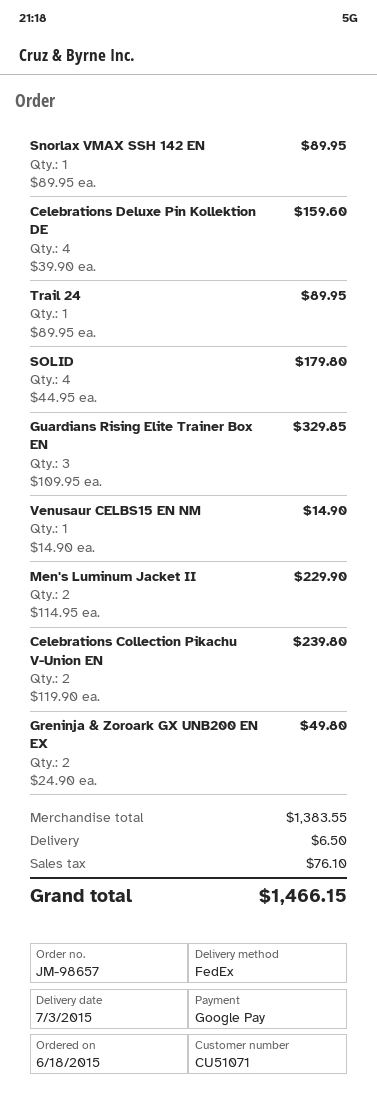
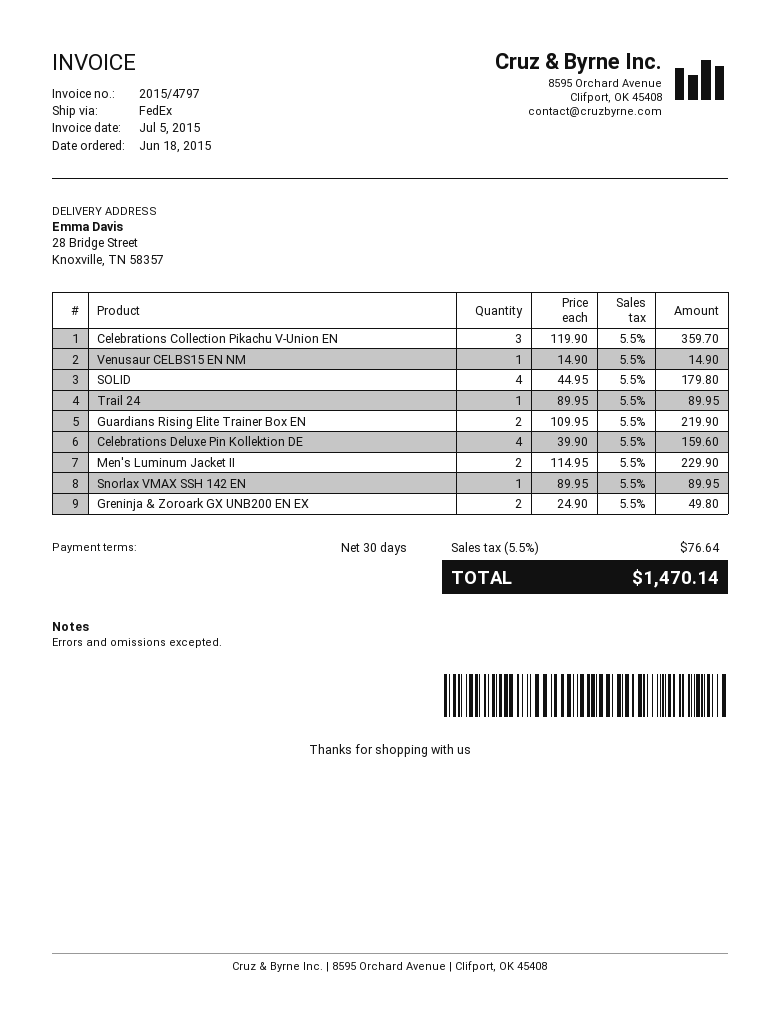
Guardians Rising Elite Trainer Box EN: 3 x 109.95 = 329.85 -> 2 x 109.95 = 219.90
Celebrations Collection Pikachu V-Union EN: 2 x 119.90 = 239.80 -> 3 x 119.90 = 359.70
shipping: 6.50 -> none
tax: 76.10 -> 76.64
total: 1466.15 -> 1470.14

